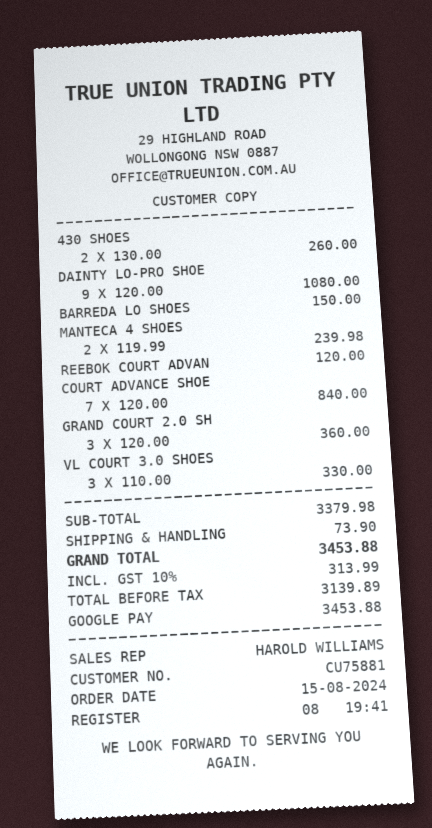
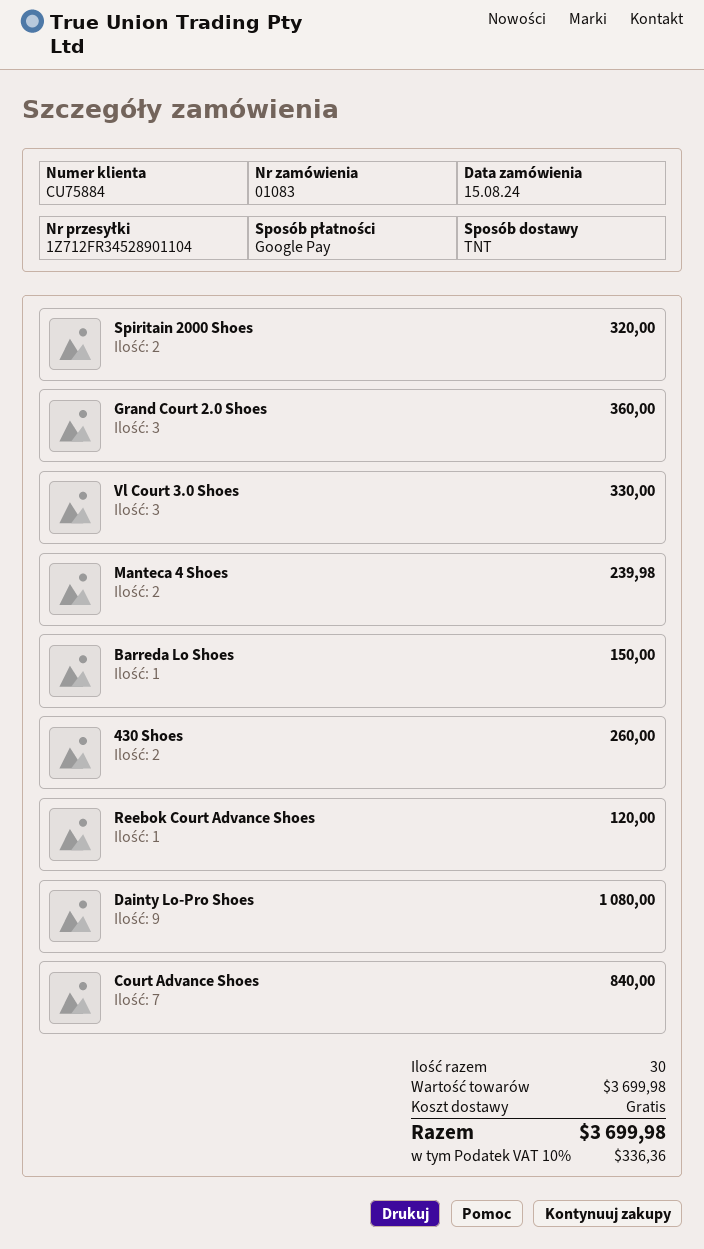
customer number: CU75881 -> CU75884
Spiritain 2000 Shoes: none -> 2 for 320.00
subtotal: 3379.98 -> 3699.98
shipping: 73.90 -> 0.00
tax: 10% = 313.99 -> 10% = 336.36
total: 3453.88 -> 3699.98

